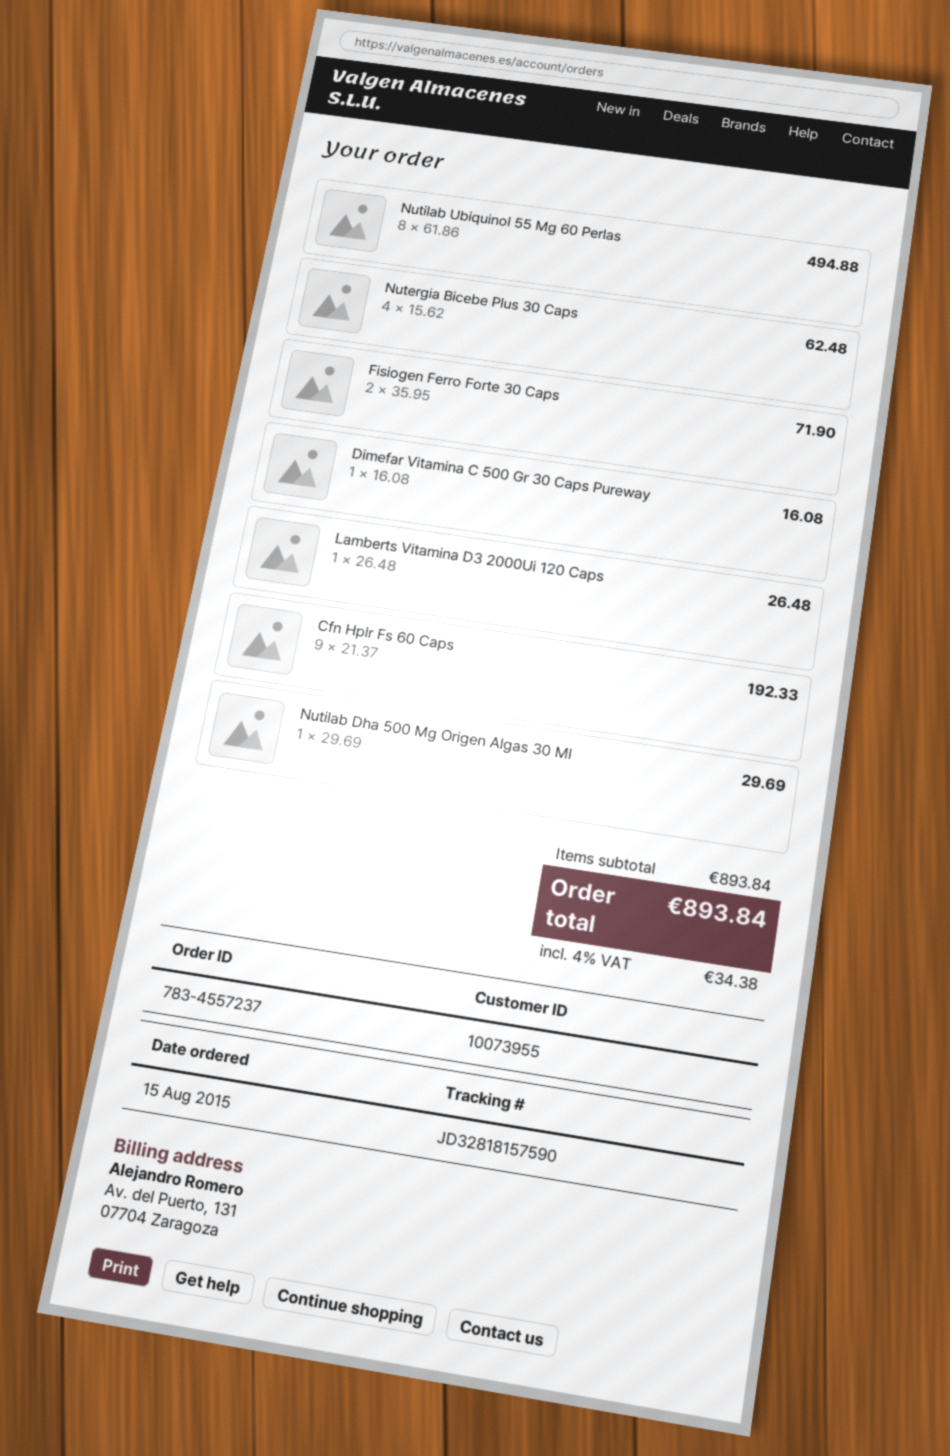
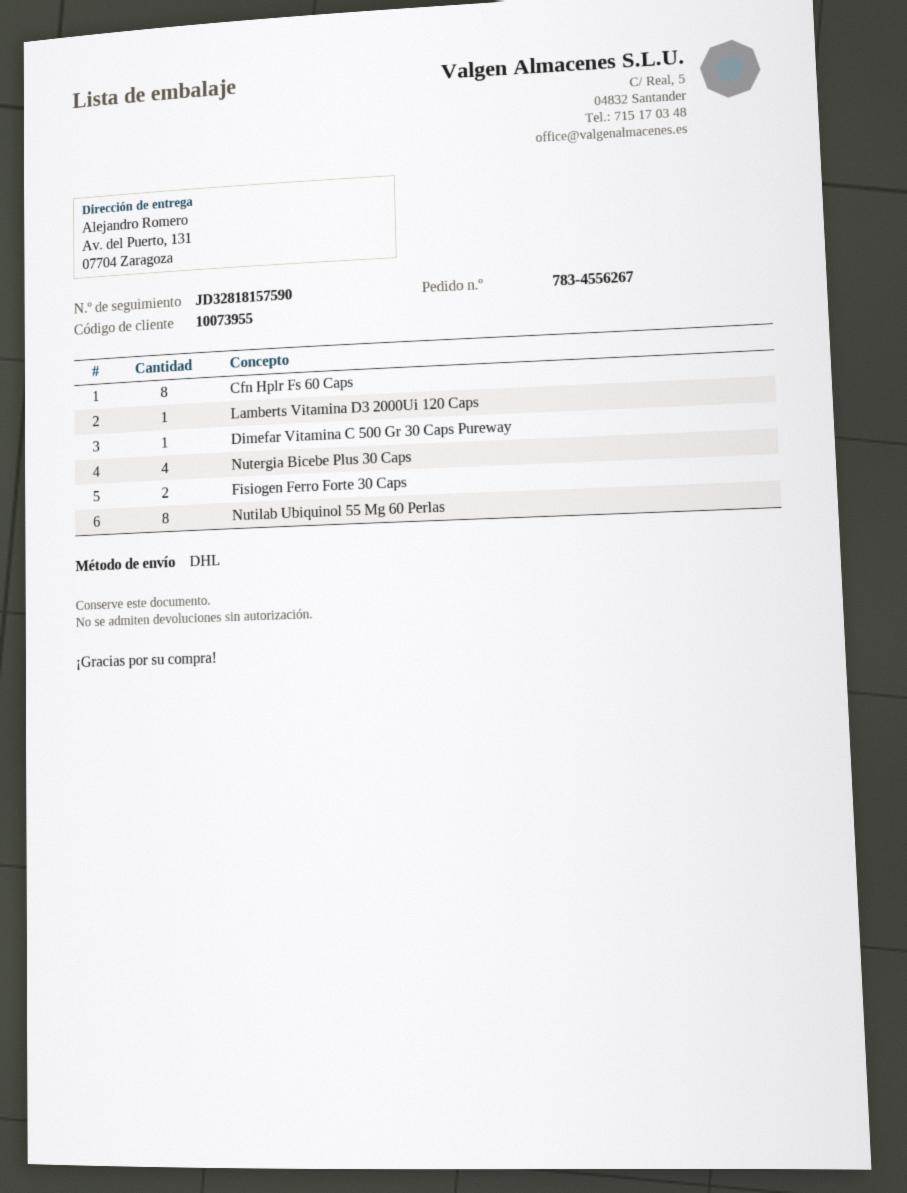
order number: 783-4557237 -> 783-4556267
Cfn Hplr Fs 60 Caps: 9 -> 8
Nutilab Dha 500 Mg Origen Algas 30 Ml: 1 -> none

